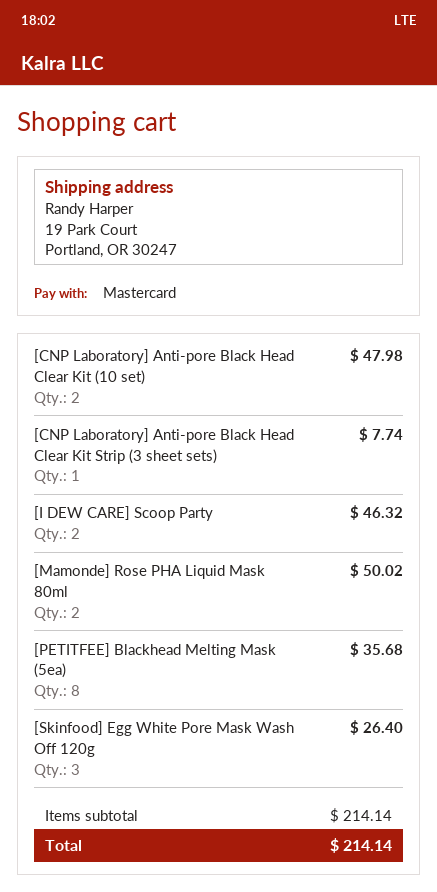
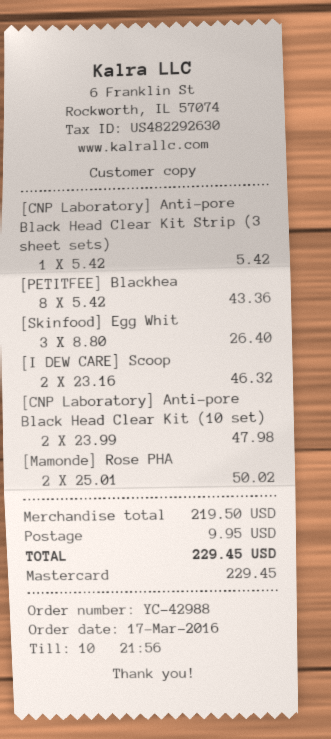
[CNP Laboratory] Anti-pore Black Head Clear Kit Strip (3 sheet sets): 1 for 7.74 -> 1 for 5.42
[PETITFEE] Blackhead Melting Mask (5ea): 8 for 35.68 -> 8 for 43.36
subtotal: 214.14 -> 219.50
shipping: none -> 9.95
total: 214.14 -> 229.45

